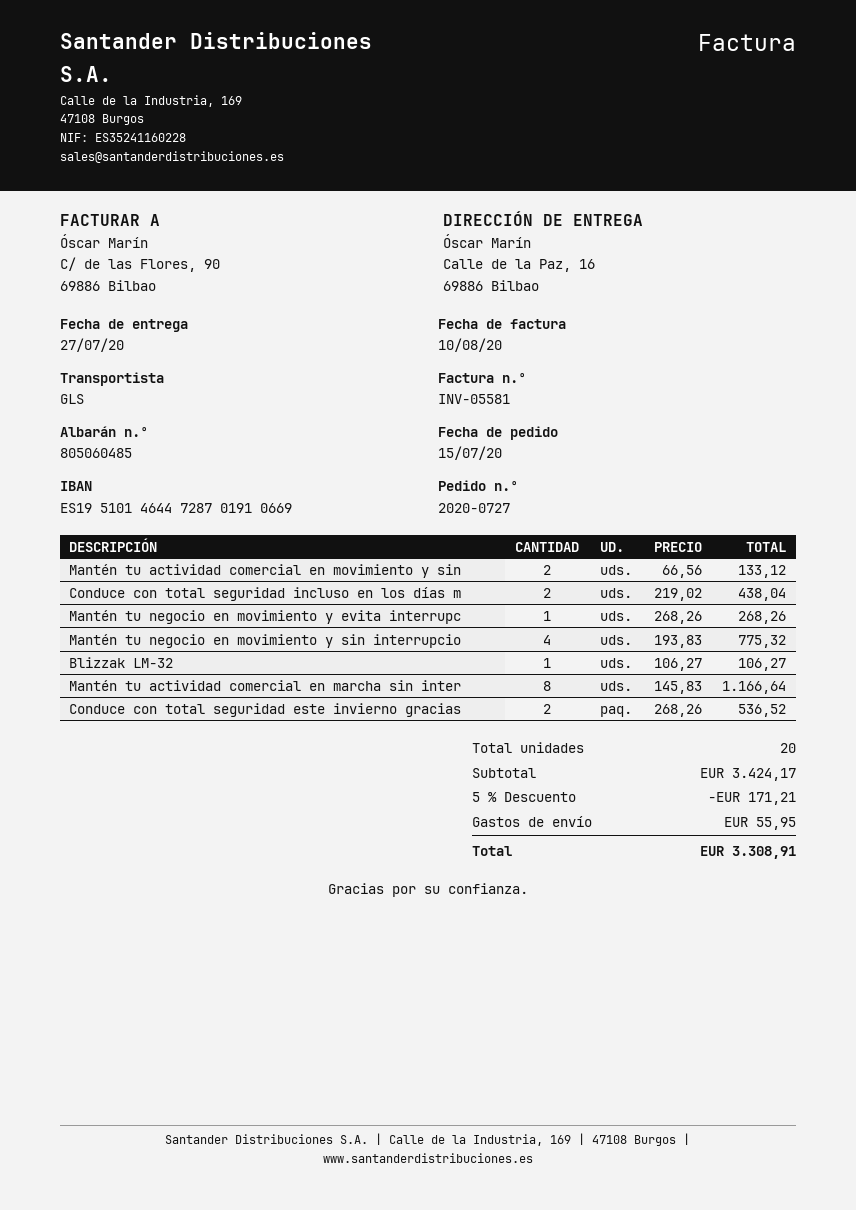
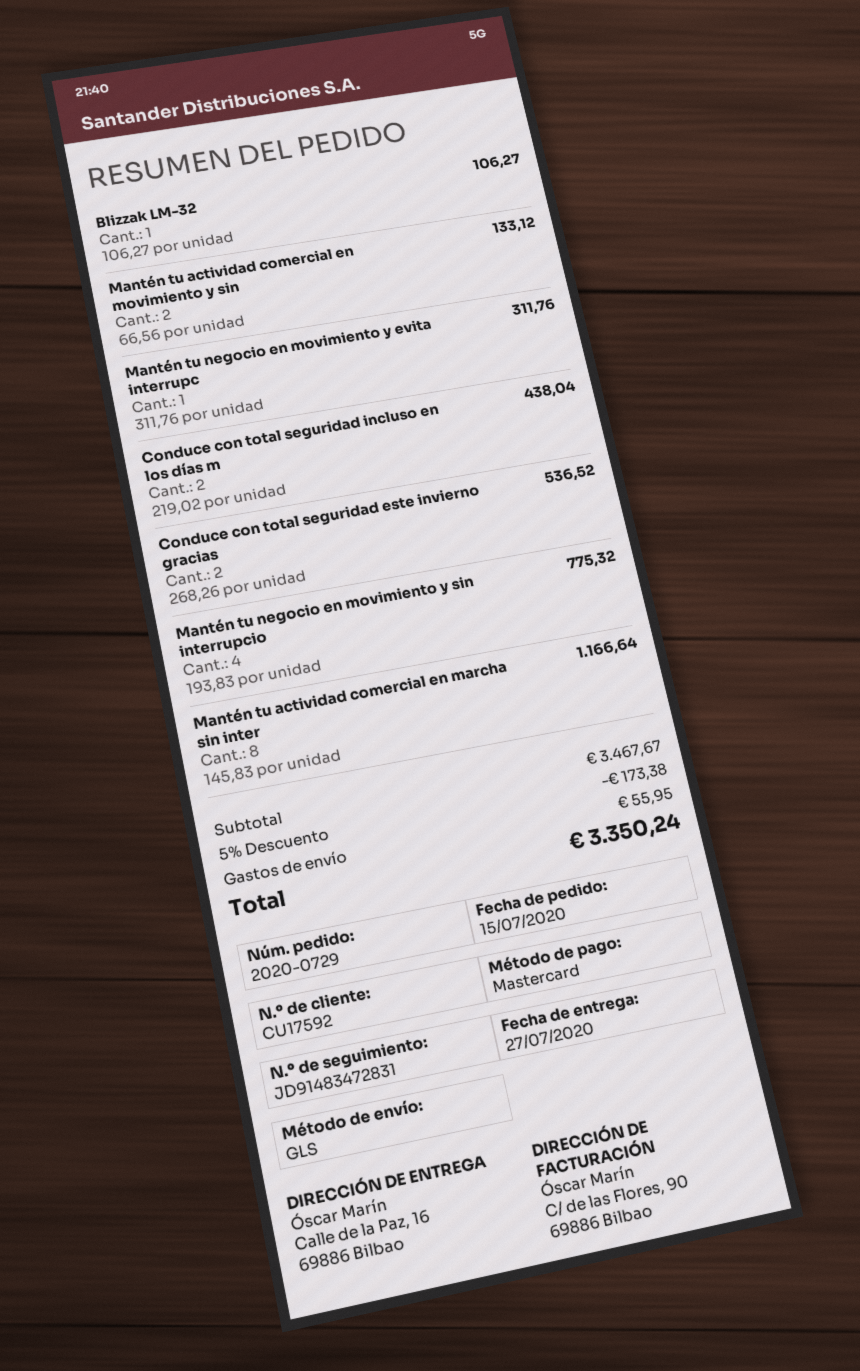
order number: 2020-0727 -> 2020-0729
Mantén tu negocio en movimiento y evita interrupc: 1 x 268.26 = 268.26 -> 1 x 311.76 = 311.76
subtotal: 3424.17 -> 3467.67
discount: 5% = 171.21 -> 5% = 173.38
total: 3308.91 -> 3350.24

